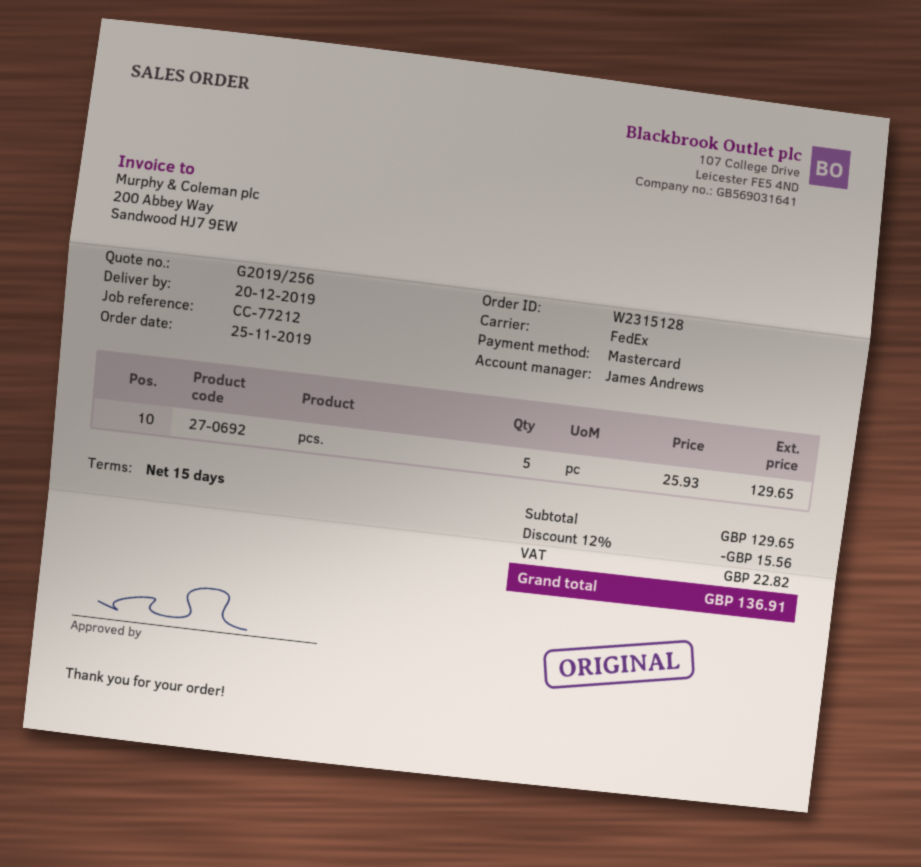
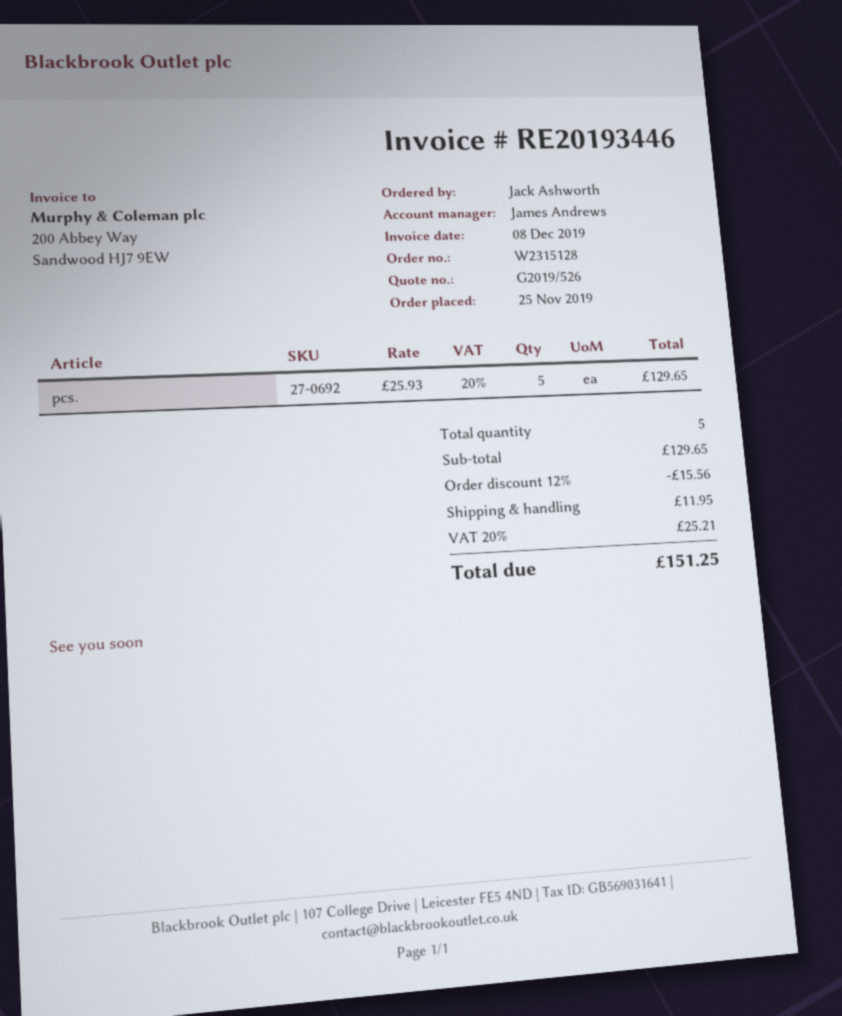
quote number: G2019/256 -> G2019/526
shipping: none -> 11.95
tax: 22.82 -> 25.21
total: 136.91 -> 151.25

